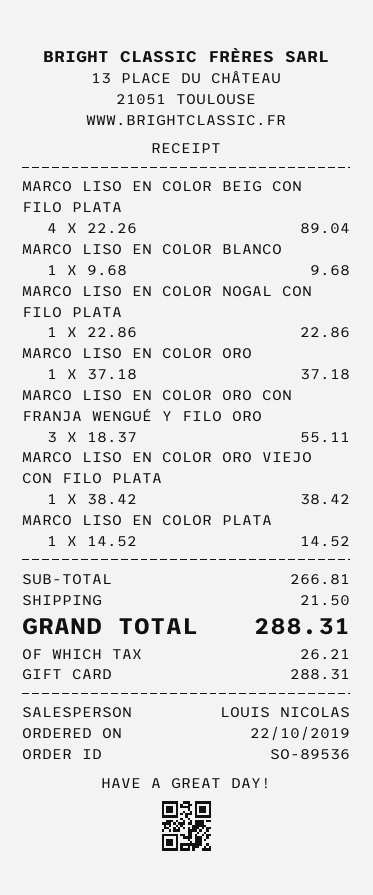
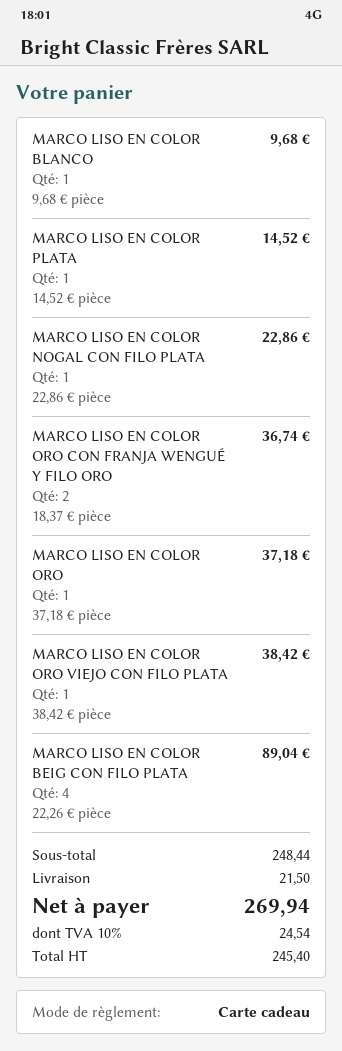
MARCO LISO EN COLOR ORO CON FRANJA WENGUÉ Y FILO ORO: 3 x 18.37 = 55.11 -> 2 x 18.37 = 36.74
subtotal: 266.81 -> 248.44
tax: 26.21 -> 24.54
total: 288.31 -> 269.94

